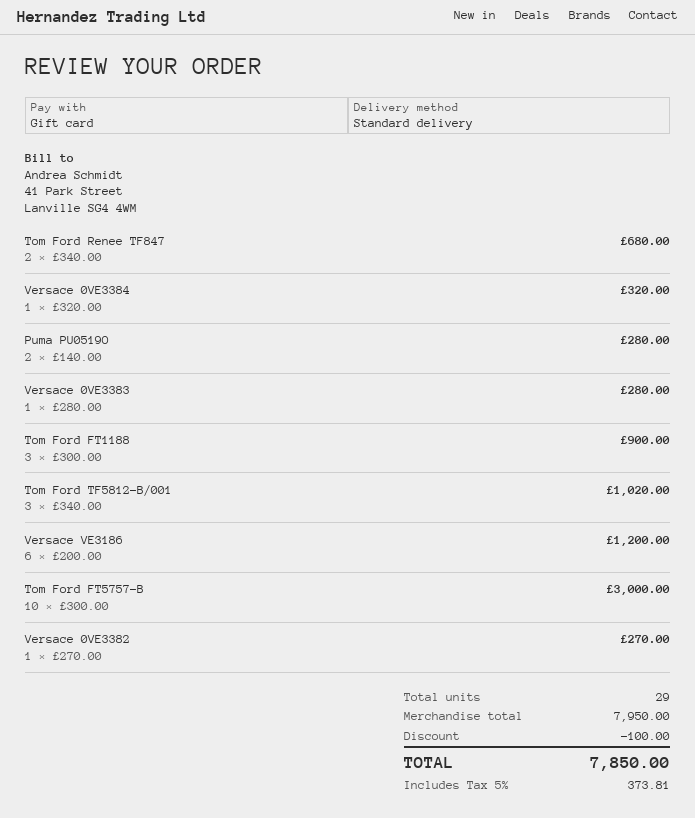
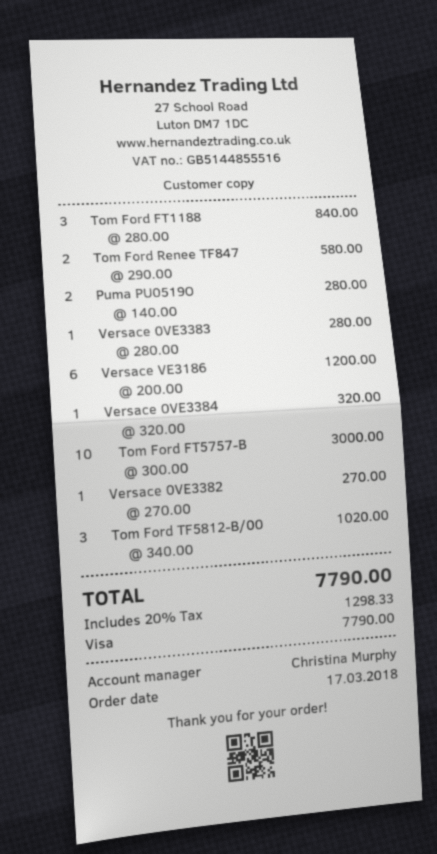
payment method: gift card -> Visa
Tom Ford Renee TF847: 2 x 340.00 = 680.00 -> 2 x 290.00 = 580.00
Tom Ford FT1188: 3 x 300.00 = 900.00 -> 3 x 280.00 = 840.00
discount: 100.00 -> none
tax: 5% = 373.81 -> 20% = 1298.33
total: 7850.00 -> 7790.00

